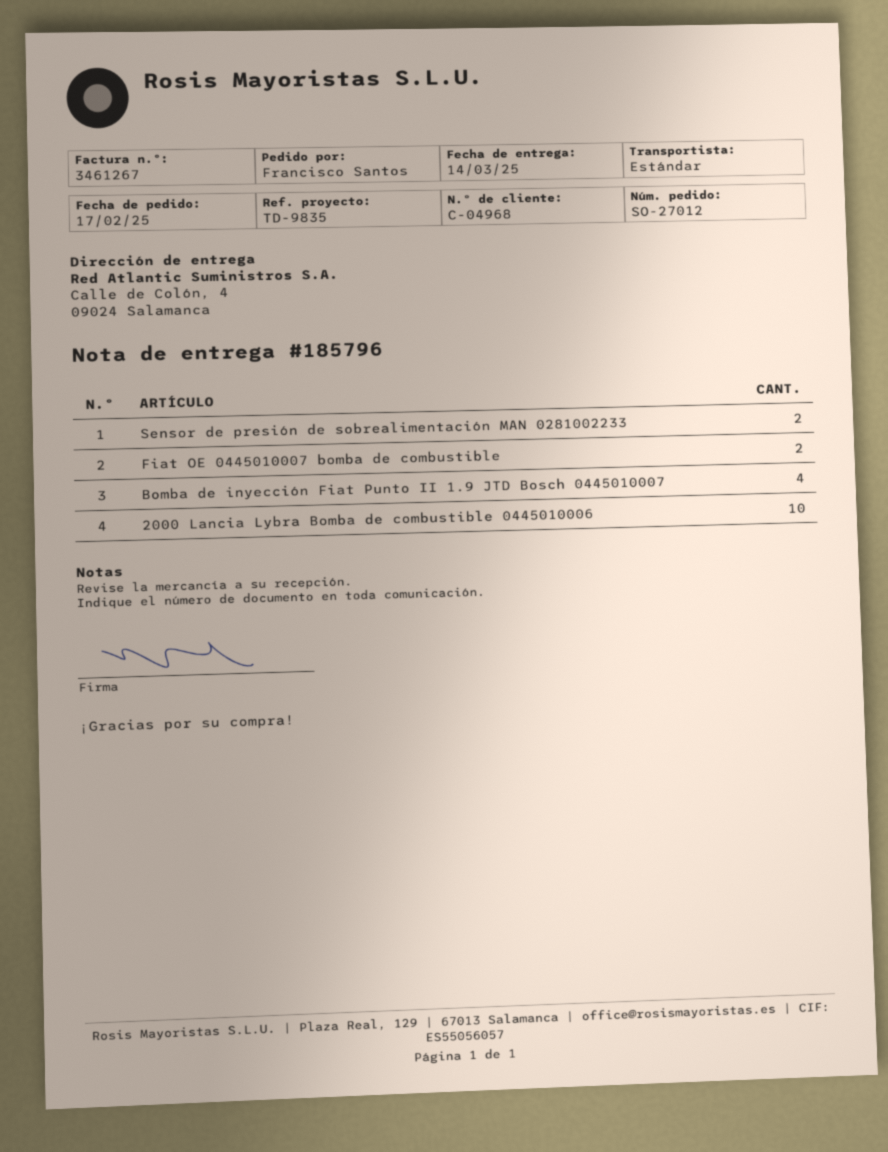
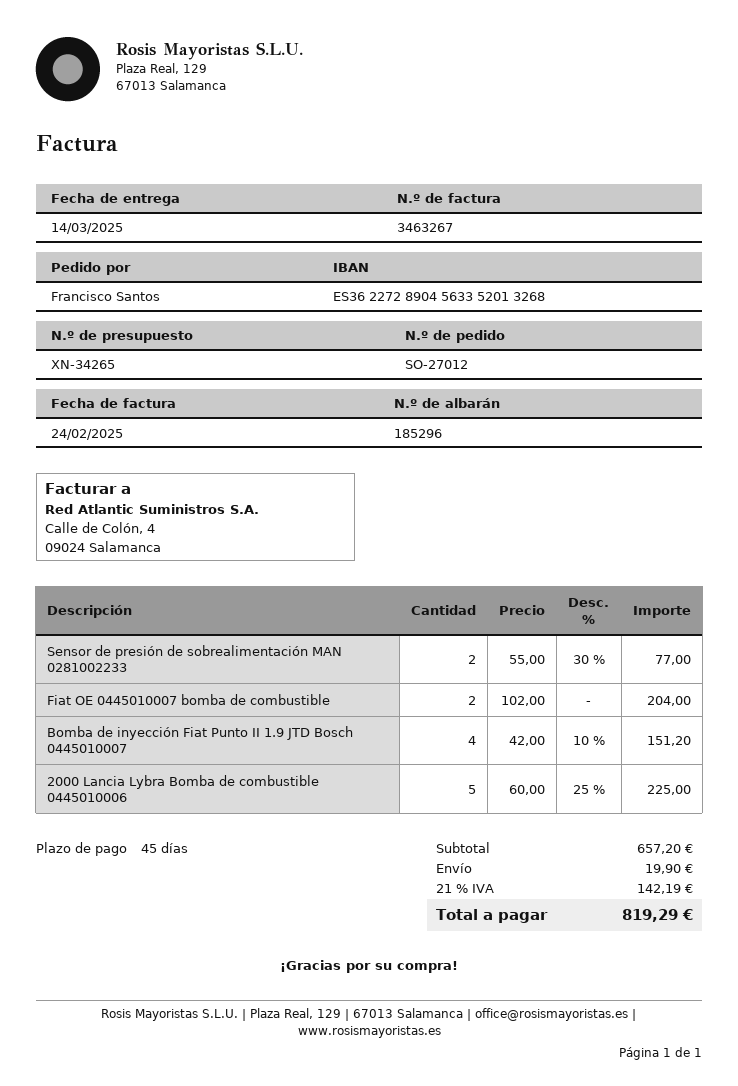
delivery note number: 185796 -> 185296
invoice number: 3461267 -> 3463267
2000 Lancia Lybra Bomba de combustible 0445010006: 10 -> 5

